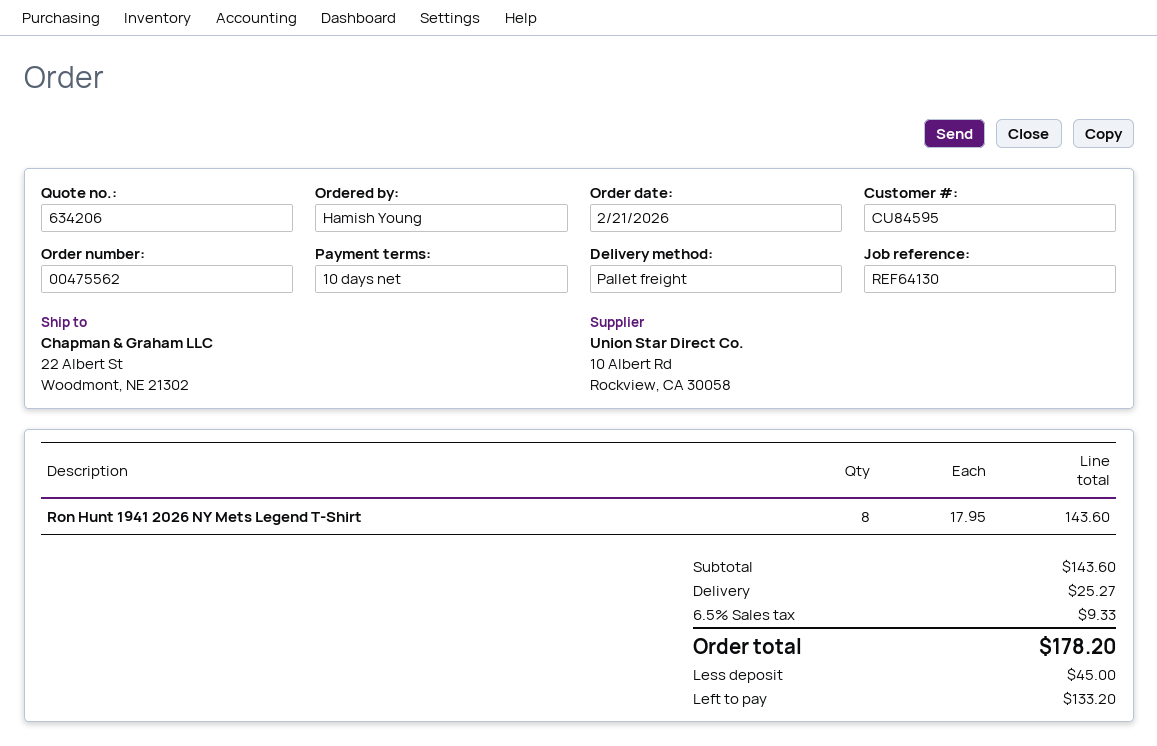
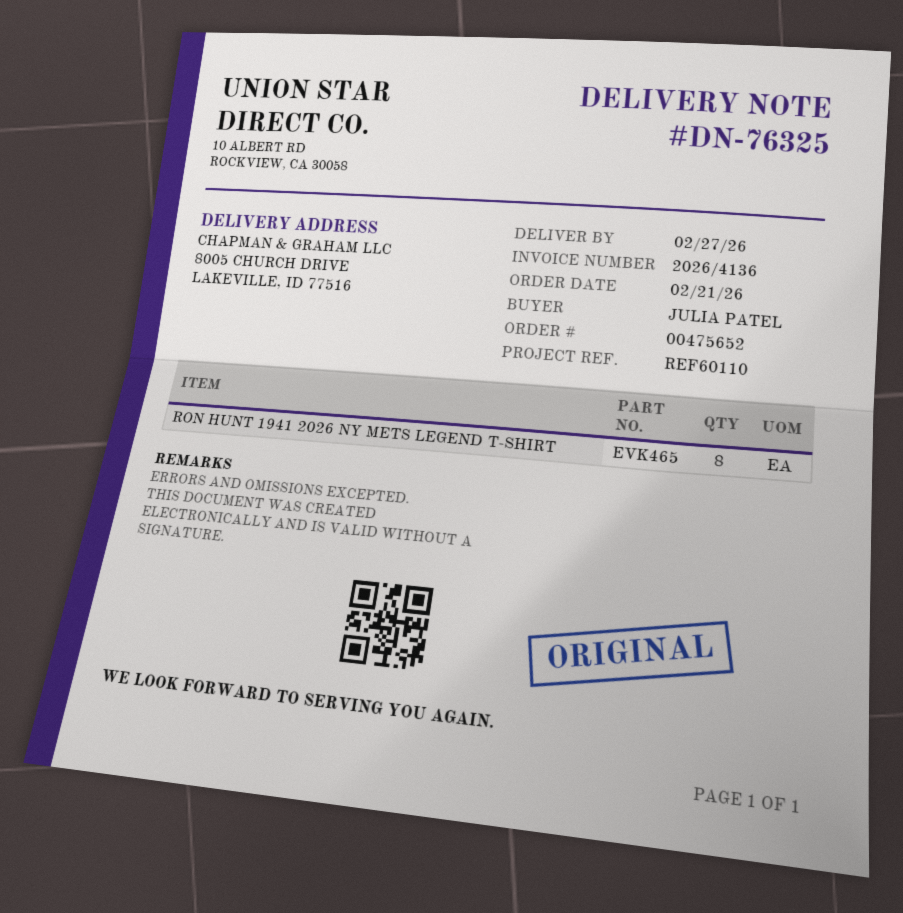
order number: 00475562 -> 00475652
reference: REF64130 -> REF60110
ordered by: Hamish Young -> JULIA PATEL
ship to: 22 Albert St, Woodmont, NE 21302 -> 8005 CHURCH DRIVE, LAKEVILLE, ID 77516

